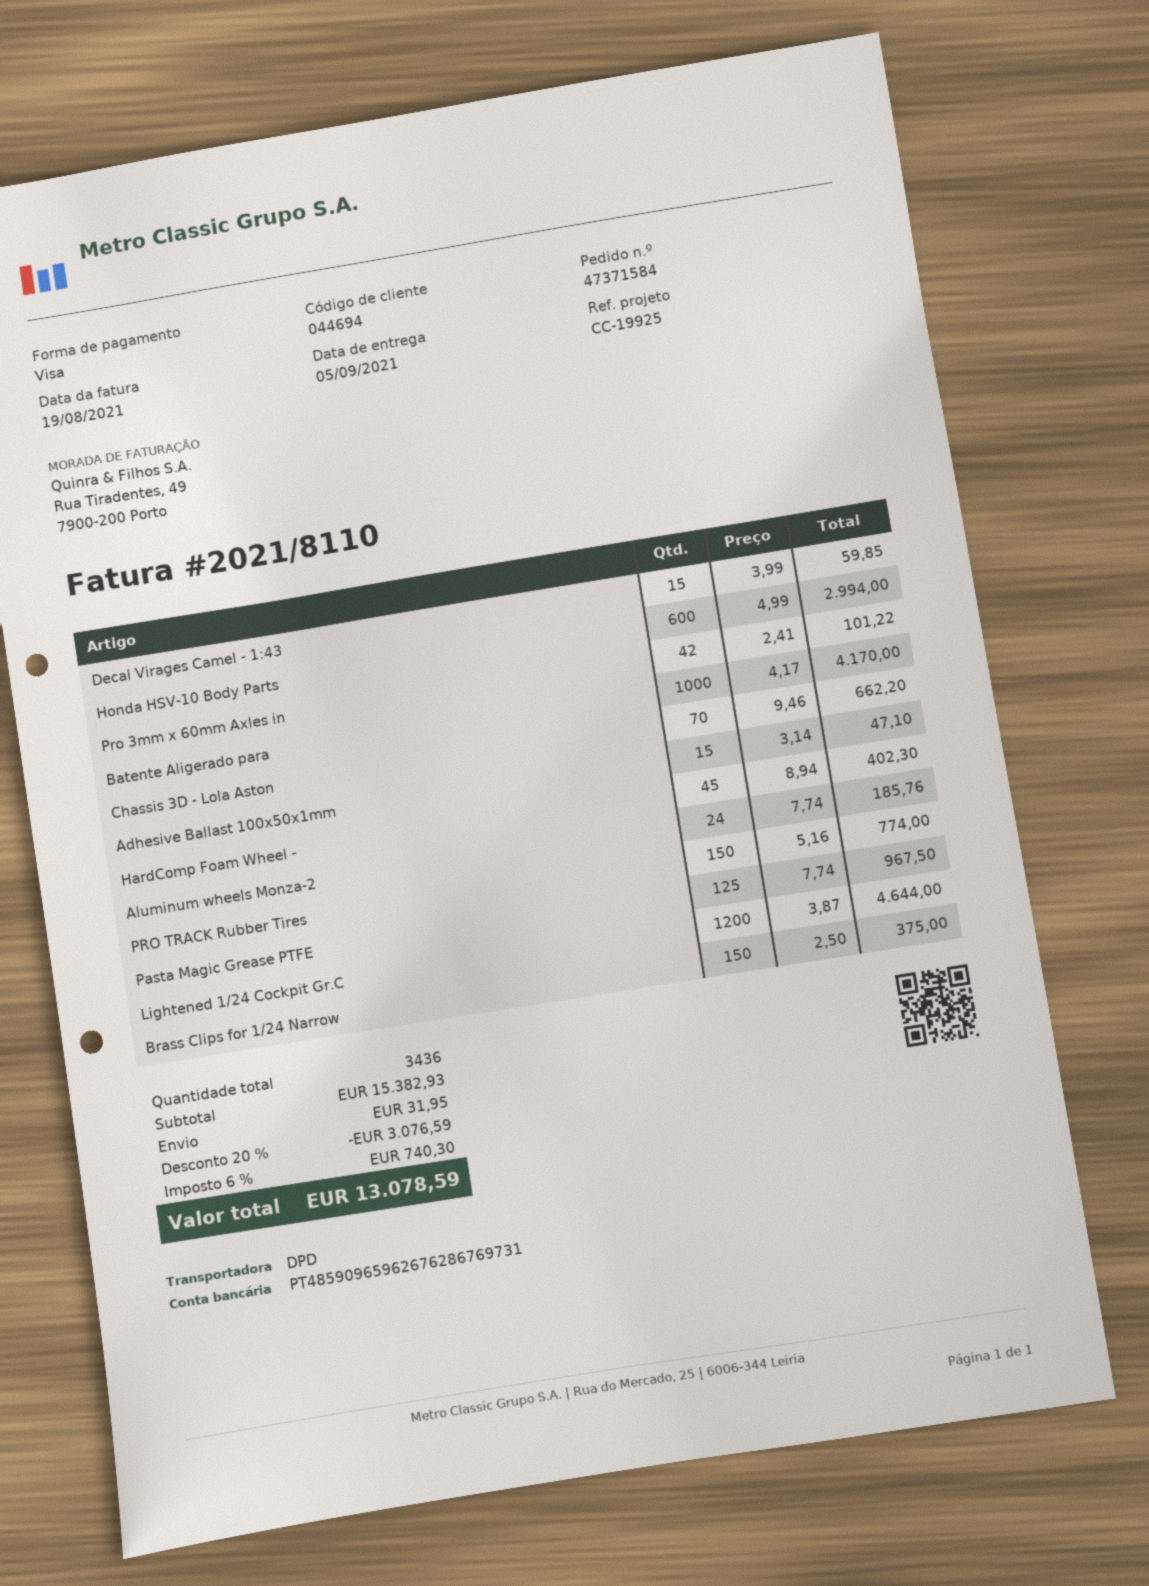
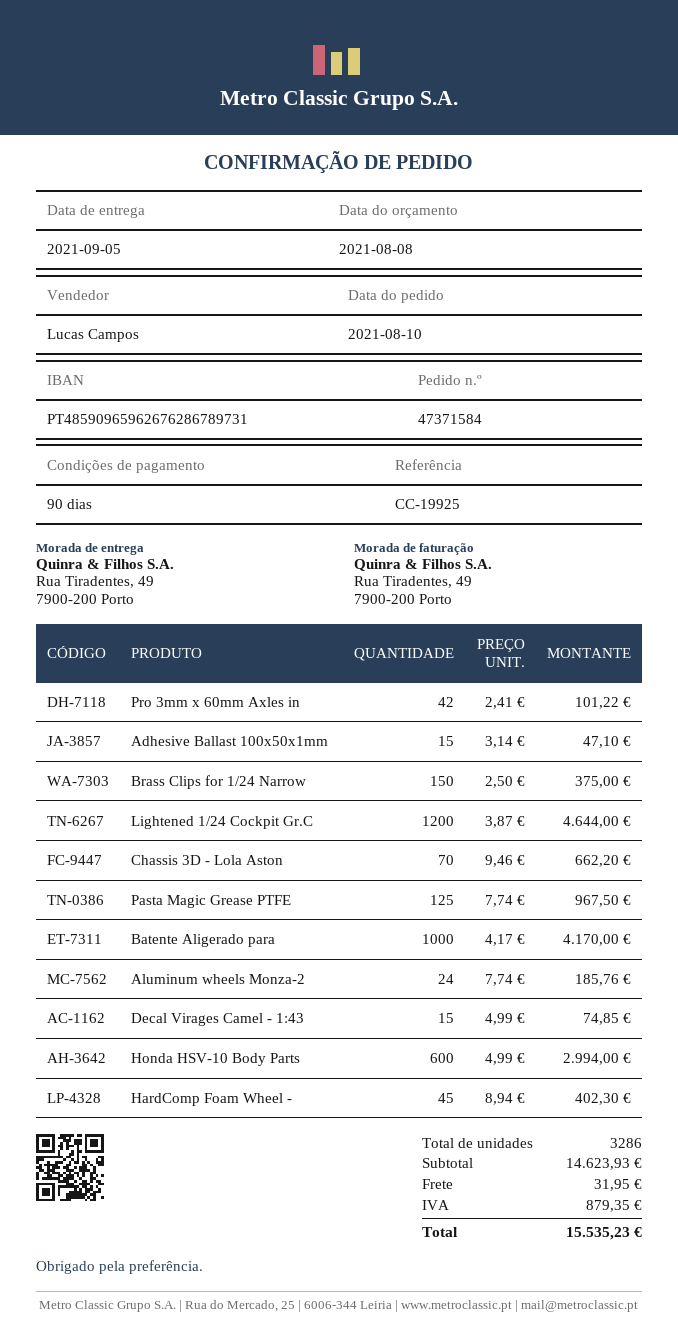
bank account: PT48590965962676286769731 -> PT48590965962676286789731
Decal Virages Camel - 1:43: 15 x 3.99 = 59.85 -> 15 x 4.99 = 74.85
PRO TRACK Rubber Tires: 150 x 5.16 = 774.00 -> none
total quantity: 3436 -> 3286
subtotal: 15382.93 -> 14623.93
discount: 20% = 3076.59 -> none
tax: 740.30 -> 879.35
total: 13078.59 -> 15535.23

